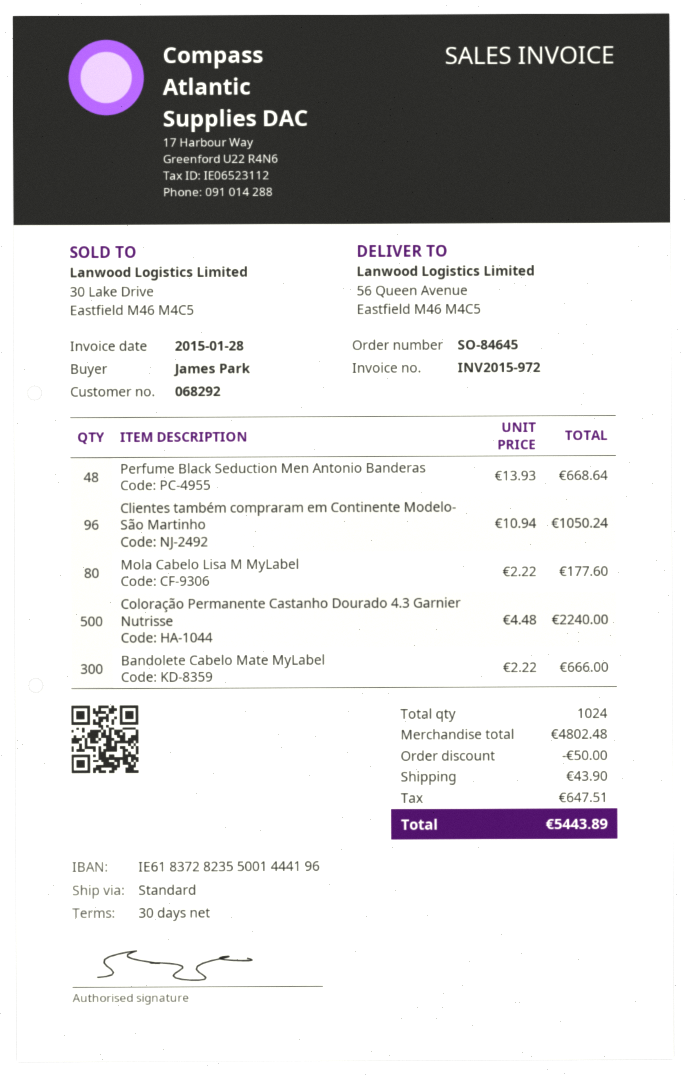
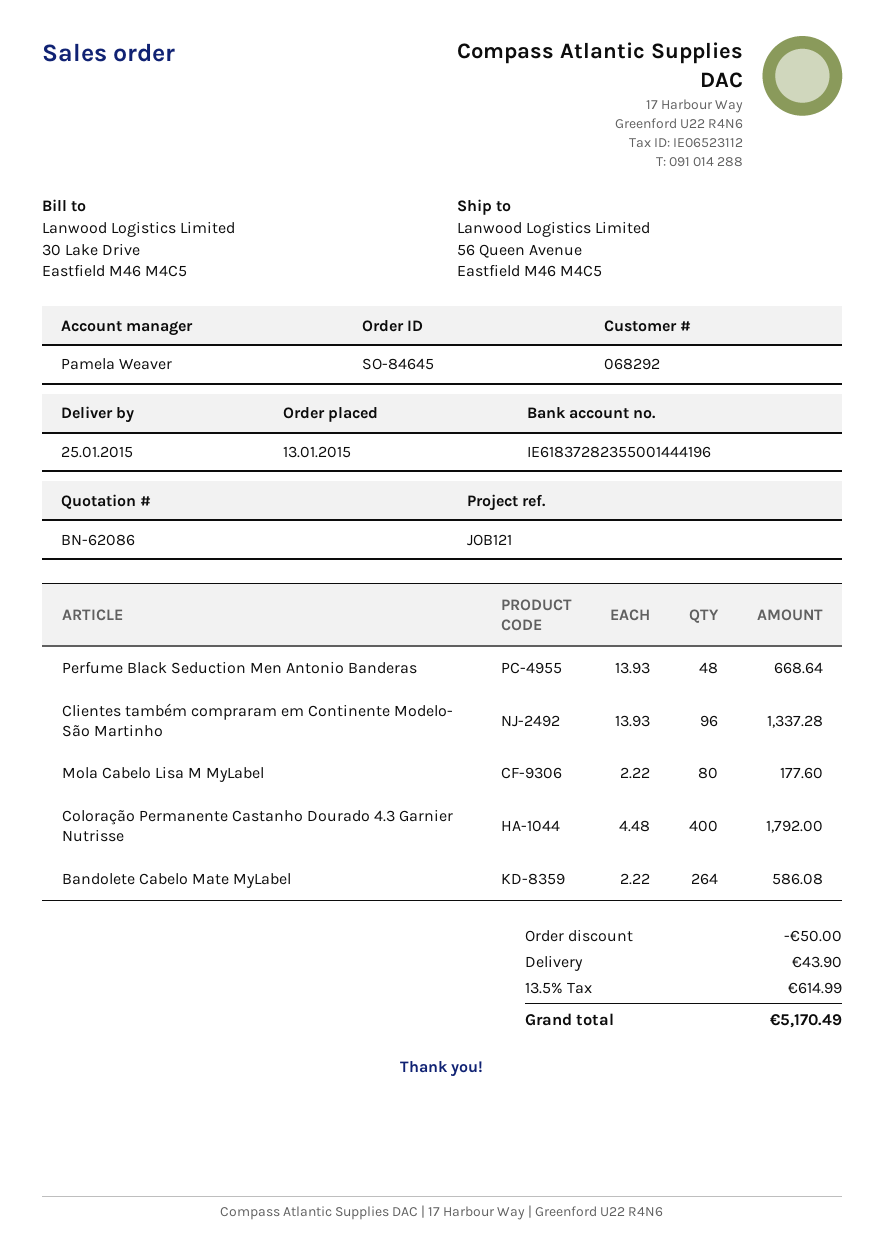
Clientes também compraram em Continente Modelo- São Martinho: 96 x 10.94 = 1050.24 -> 96 x 13.93 = 1337.28
Coloração Permanente Castanho Dourado 4.3 Garnier Nutrisse: 500 x 4.48 = 2240.00 -> 400 x 4.48 = 1792.00
Bandolete Cabelo Mate MyLabel: 300 x 2.22 = 666.00 -> 264 x 2.22 = 586.08
tax: 647.51 -> 614.99
total: 5443.89 -> 5170.49

